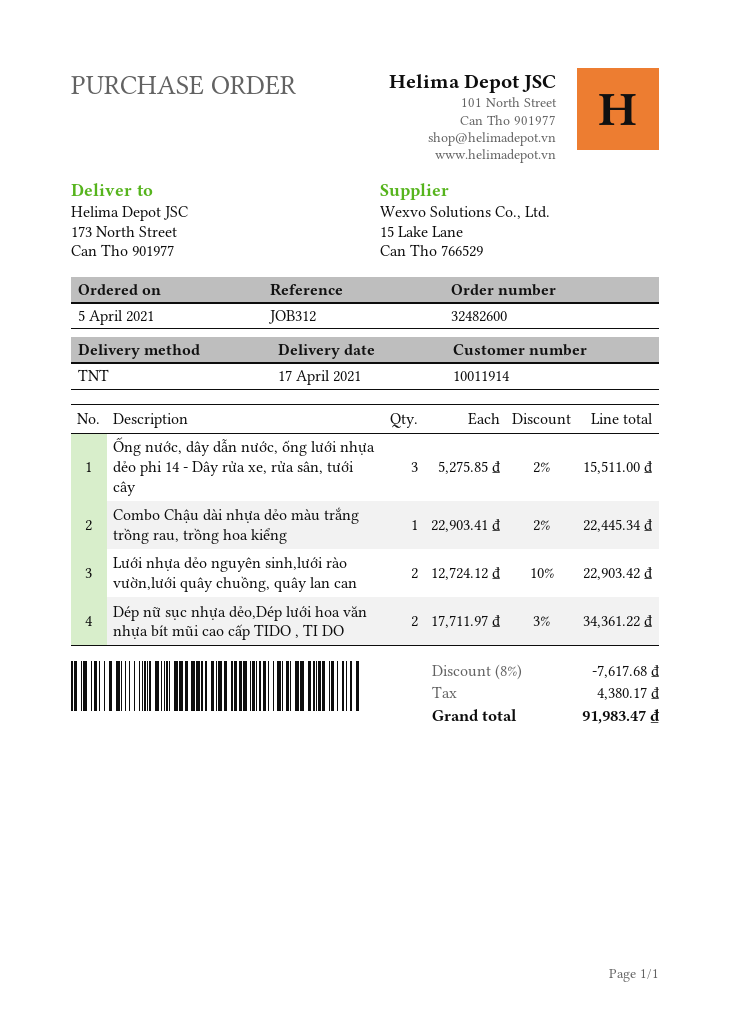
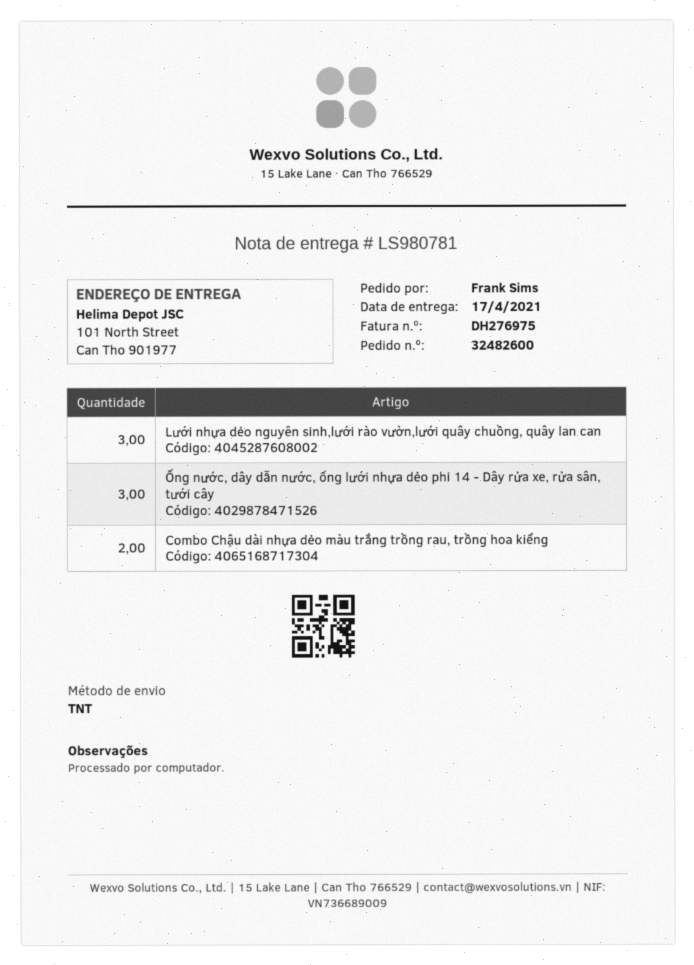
ship to: 173 North Street, Can Tho 901977 -> 101 North Street, Can Tho 901977
Combo Chậu dài nhựa dẻo màu trắng trồng rau, trồng hoa kiểng: 1 -> 2
Lưới nhựa dẻo nguyên sinh,lưới rào vườn,lưới quây chuồng, quây lan can: 2 -> 3
Dép nữ sục nhựa dẻo,Dép lưới hoa văn nhựa bít mũi cao cấp TIDO , TI DO: 2 -> none

